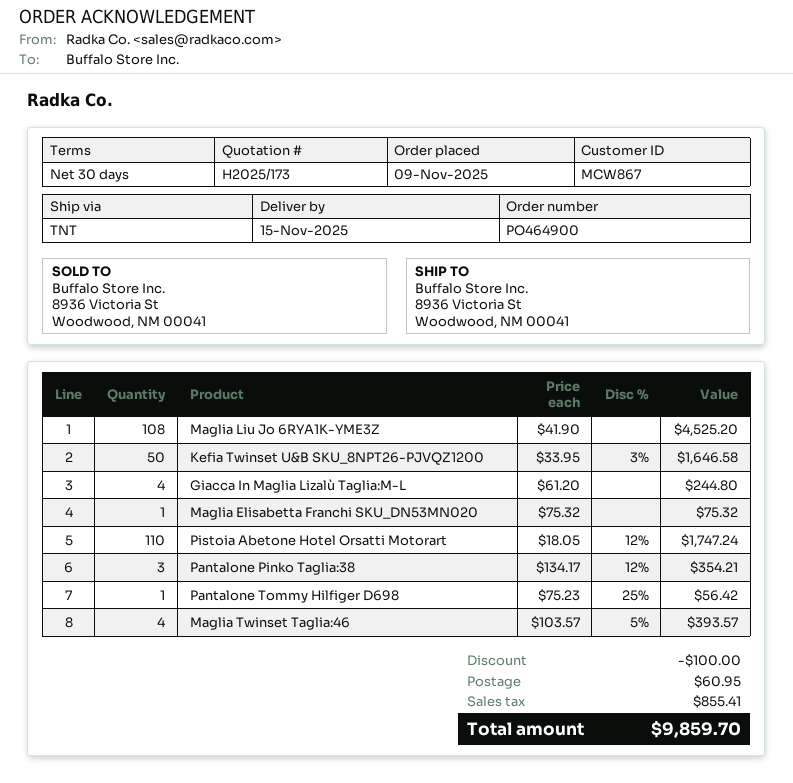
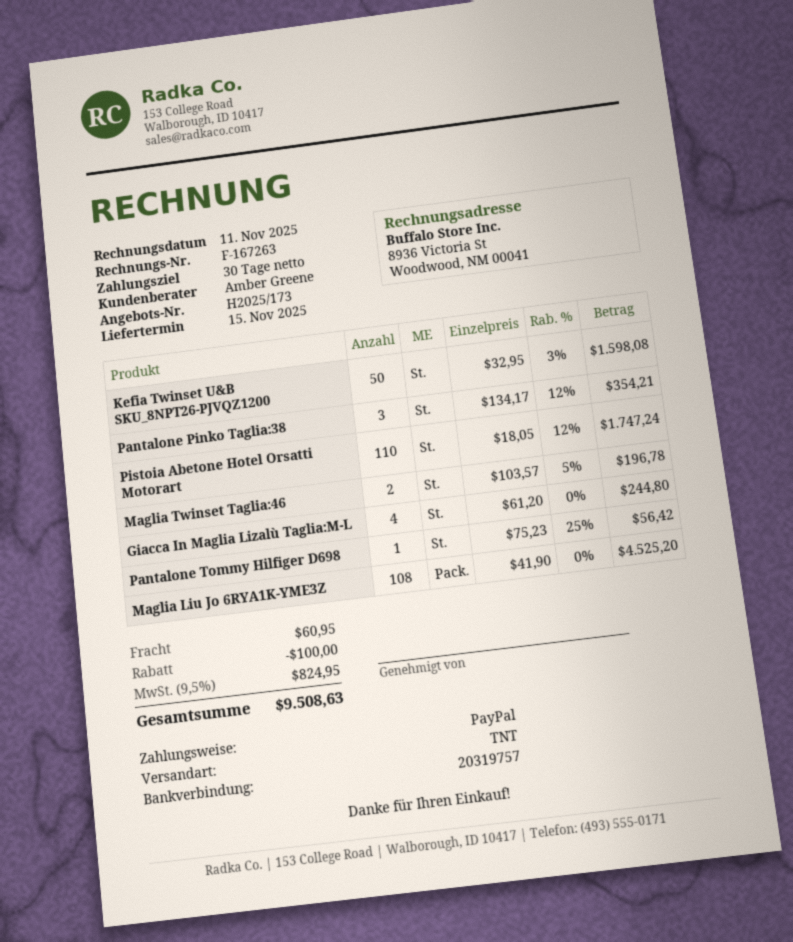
Kefia Twinset U&B SKU_8NPT26-PJVQZ1200: 50 x 33.95 - 3% = 1646.58 -> 50 x 32.95 - 3% = 1598.08
Maglia Elisabetta Franchi SKU_DN53MN020: 1 x 75.32 = 75.32 -> none
Maglia Twinset Taglia:46: 4 x 103.57 - 5% = 393.57 -> 2 x 103.57 - 5% = 196.78
tax: 855.41 -> 824.95
total: 9859.70 -> 9508.63

